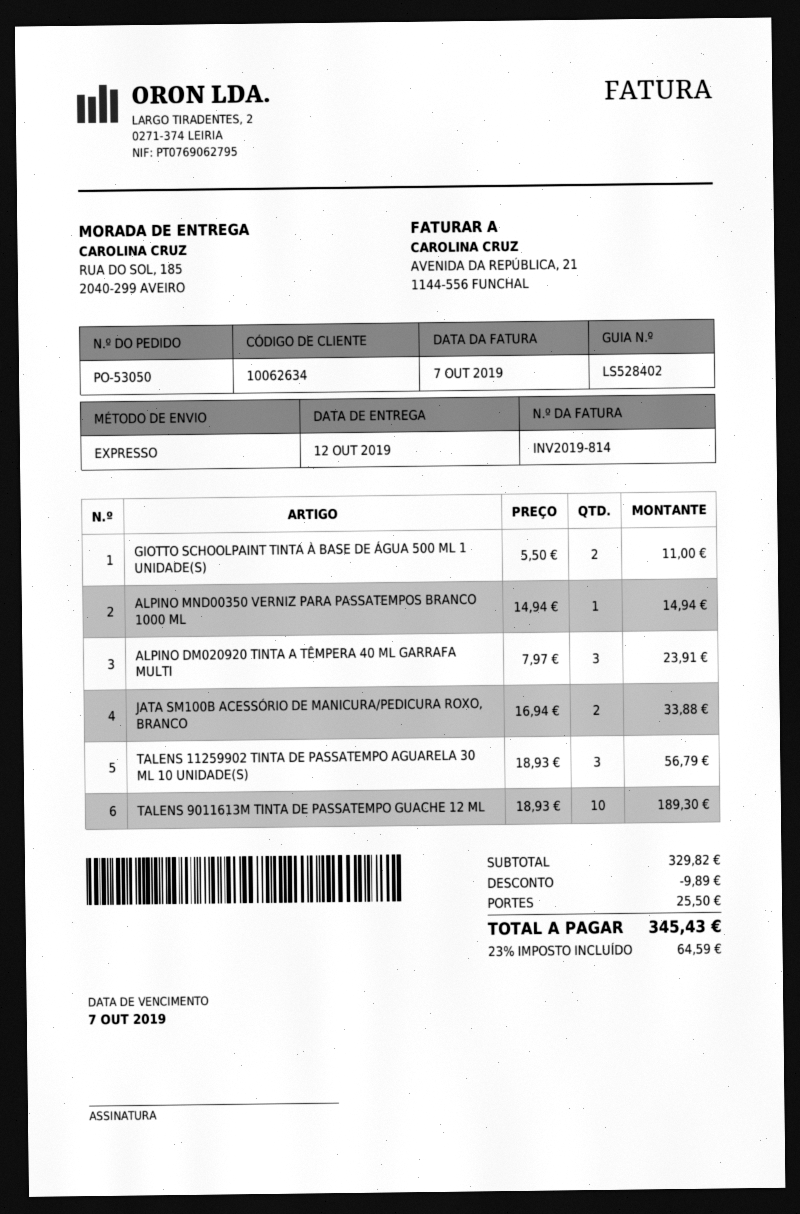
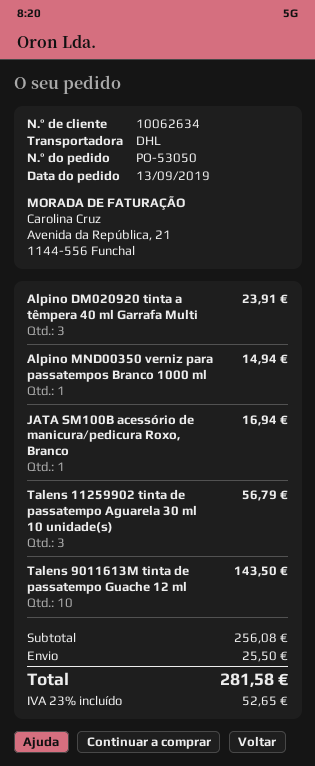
shipping method: express -> DHL
GIOTTO SCHOOLPAINT TINTA À BASE DE ÁGUA 500 ML 1 UNIDADE(S): 2 for 11.00 -> none
JATA SM100B ACESSÓRIO DE MANICURA/PEDICURA ROXO, BRANCO: 2 for 33.88 -> 1 for 16.94
TALENS 9011613M TINTA DE PASSATEMPO GUACHE 12 ML: 10 for 189.30 -> 10 for 143.50
subtotal: 329.82 -> 256.08
discount: 9.89 -> none
tax: 23% = 64.59 -> 23% = 52.65
total: 345.43 -> 281.58

